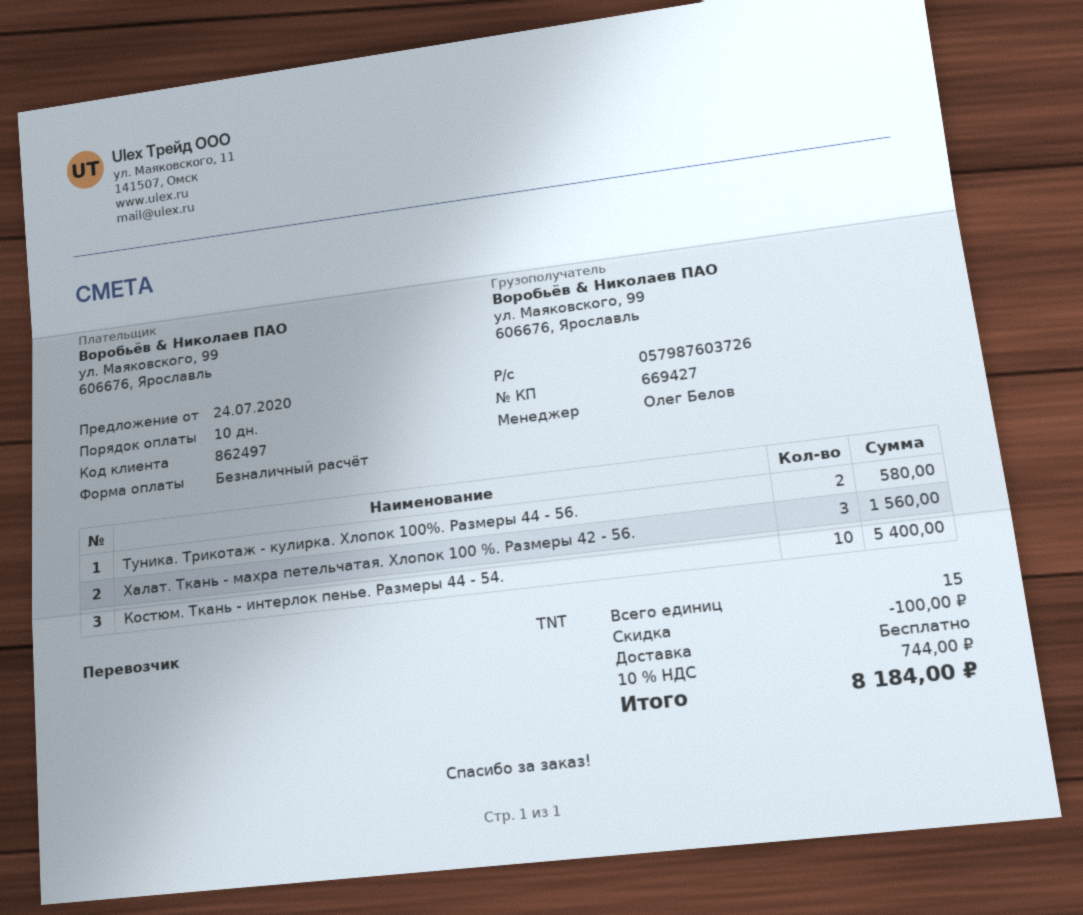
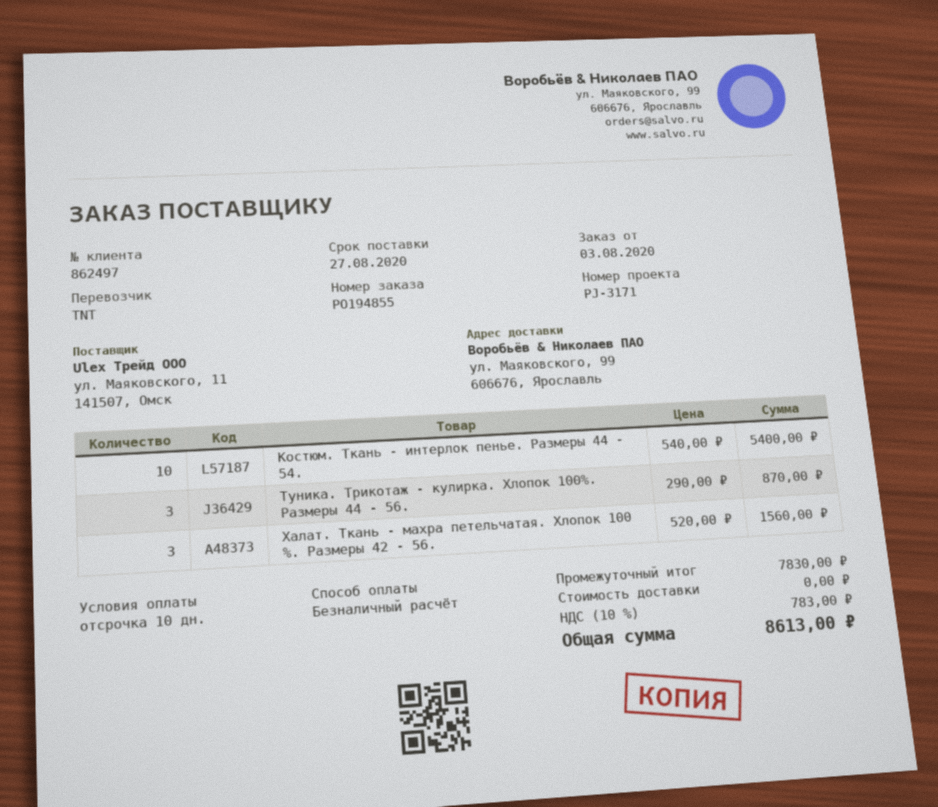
Туника. Трикотаж - кулирка. Хлопок 100%. Размеры 44 - 56.: 2 for 580.00 -> 3 for 870.00
discount: 100.00 -> none
tax: 10% = 744.00 -> 10% = 783.00
total: 8184.00 -> 8613.00

